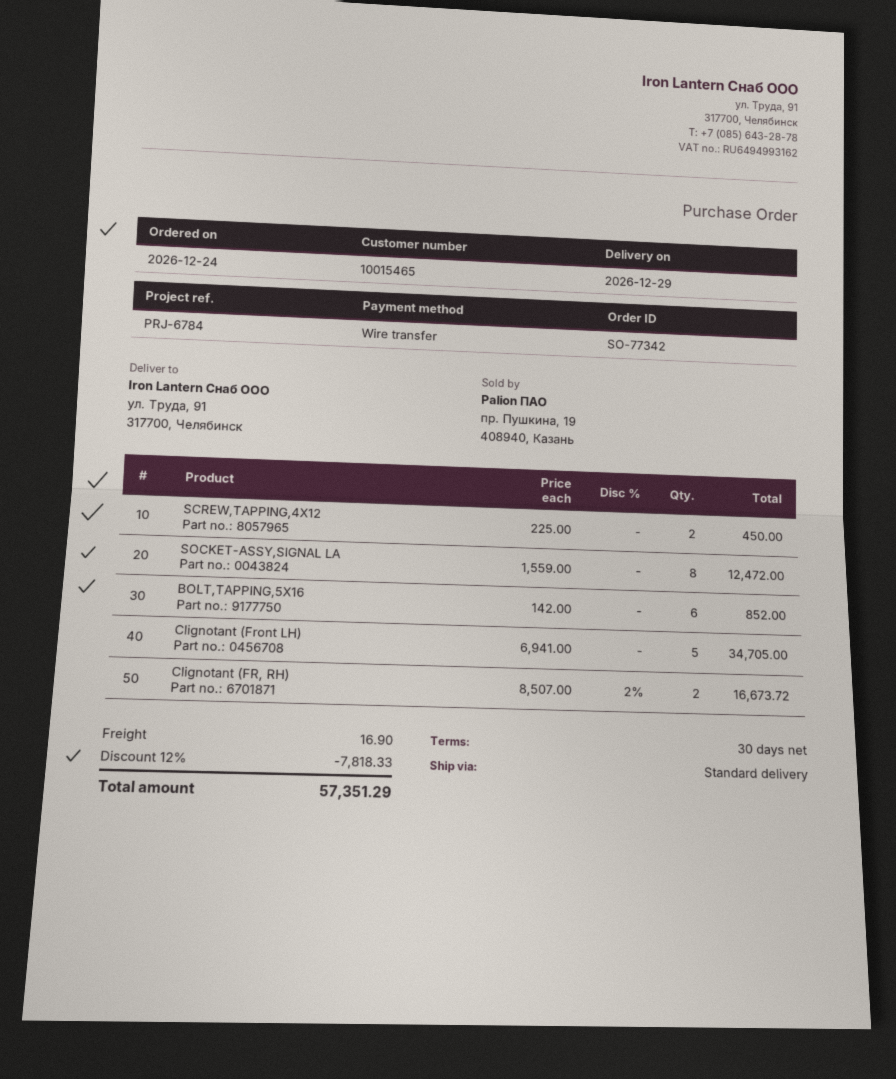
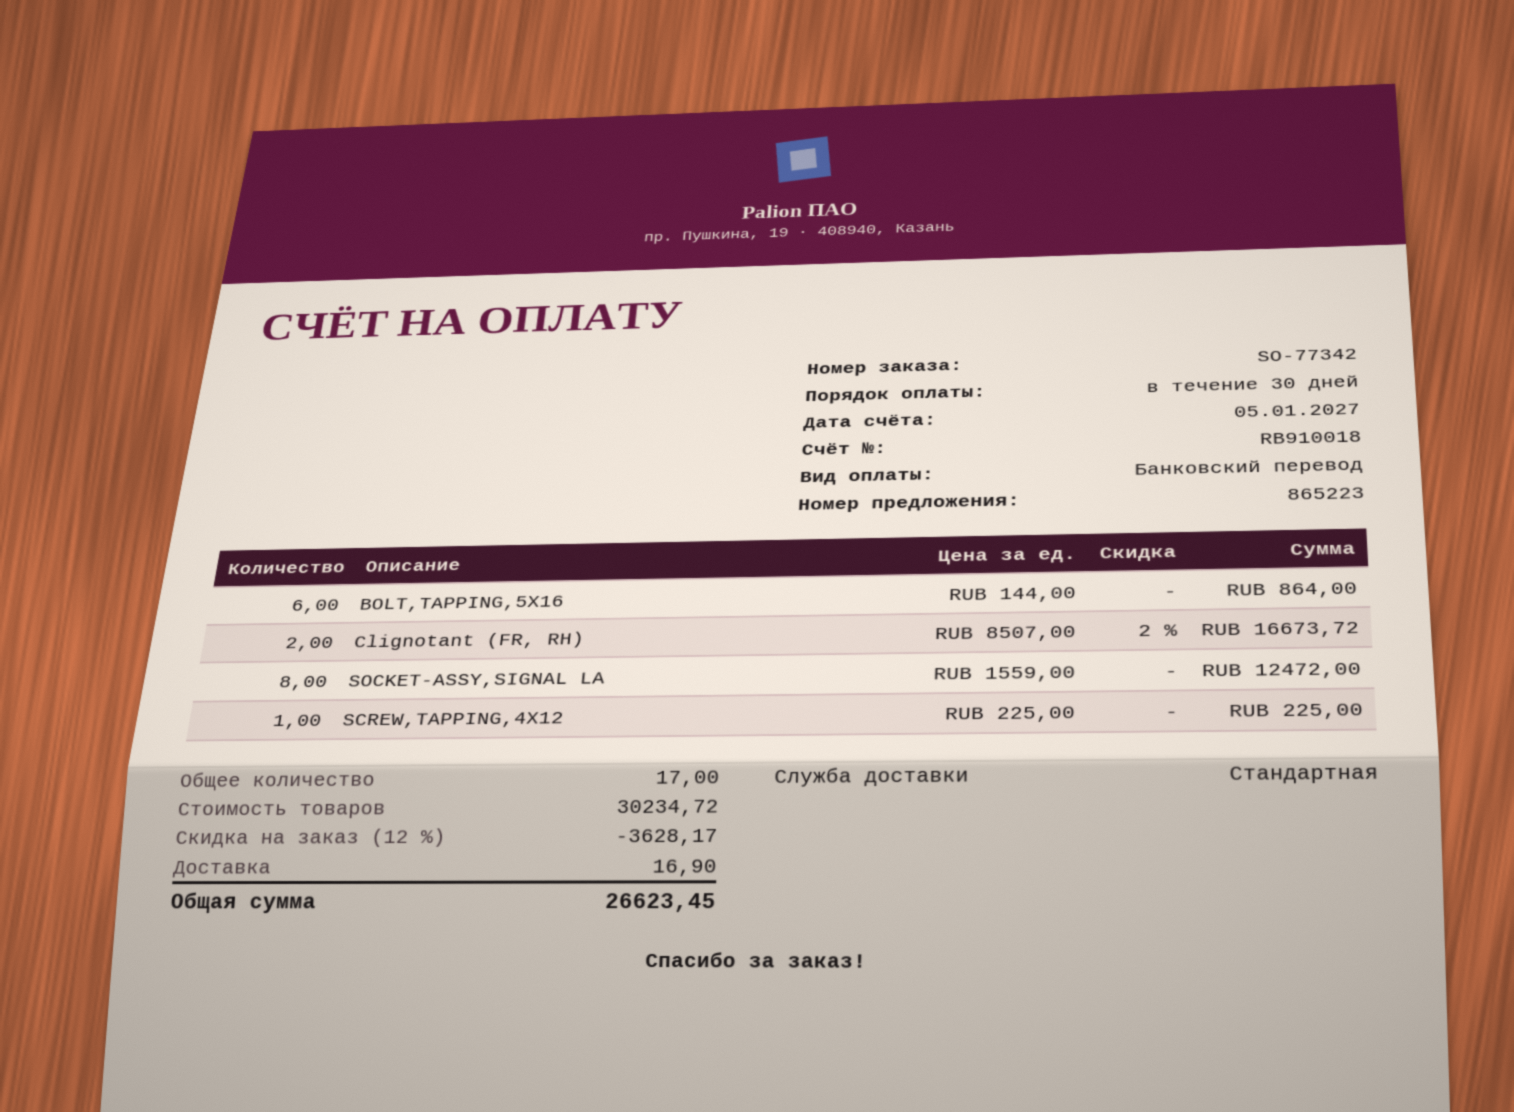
SCREW,TAPPING,4X12: 2 x 225.00 = 450.00 -> 1 x 225.00 = 225.00
BOLT,TAPPING,5X16: 6 x 142.00 = 852.00 -> 6 x 144.00 = 864.00
Clignotant (Front LH): 5 x 6941.00 = 34705.00 -> none
discount: 12% = 7818.33 -> 12% = 3628.17
total: 57351.29 -> 26623.45

